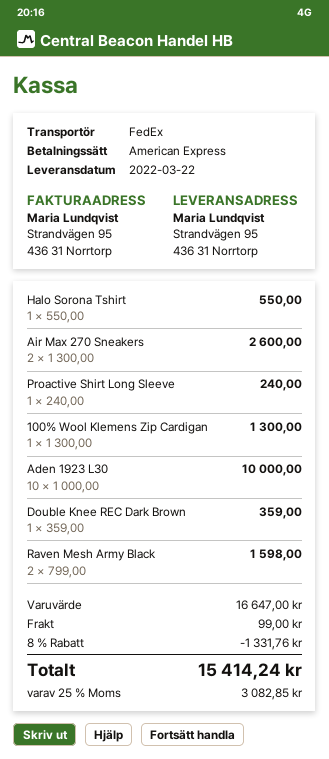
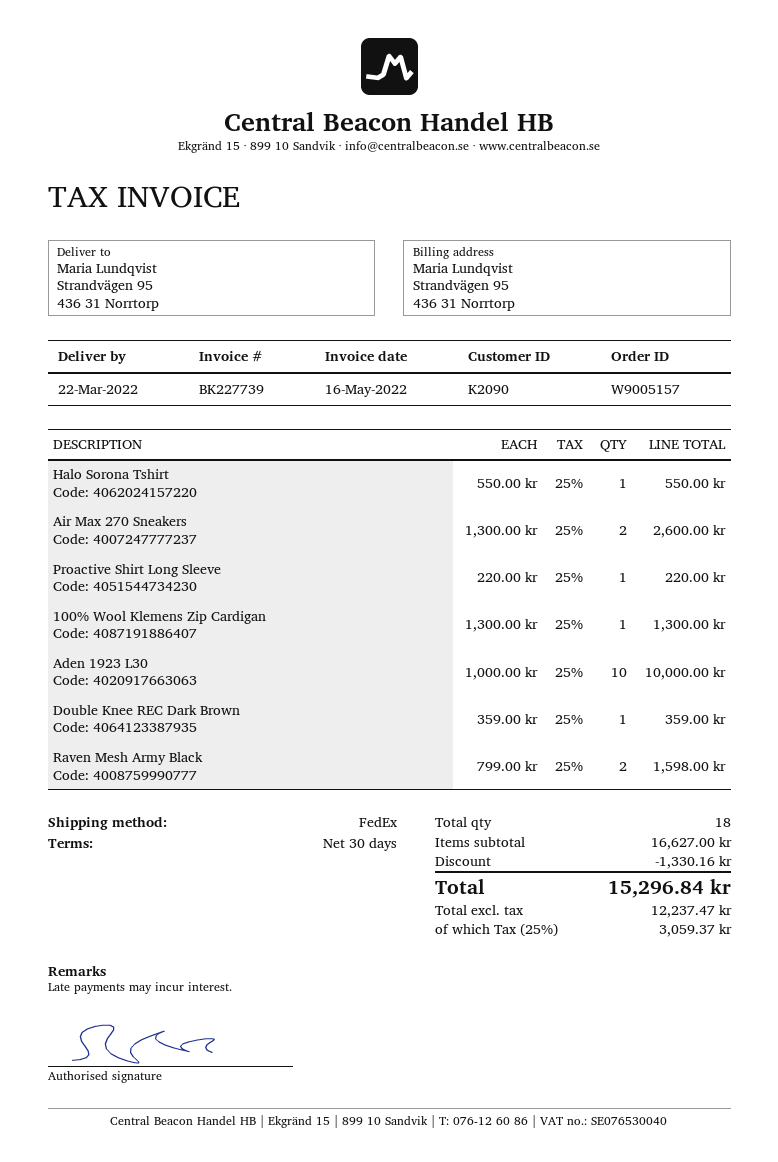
Proactive Shirt Long Sleeve: 1 x 240.00 = 240.00 -> 1 x 220.00 = 220.00
subtotal: 16647.00 -> 16627.00
discount: 1331.76 -> 1330.16
shipping: 99.00 -> none
tax: 25% = 3082.85 -> 25% = 3059.37
total: 15414.24 -> 15296.84

